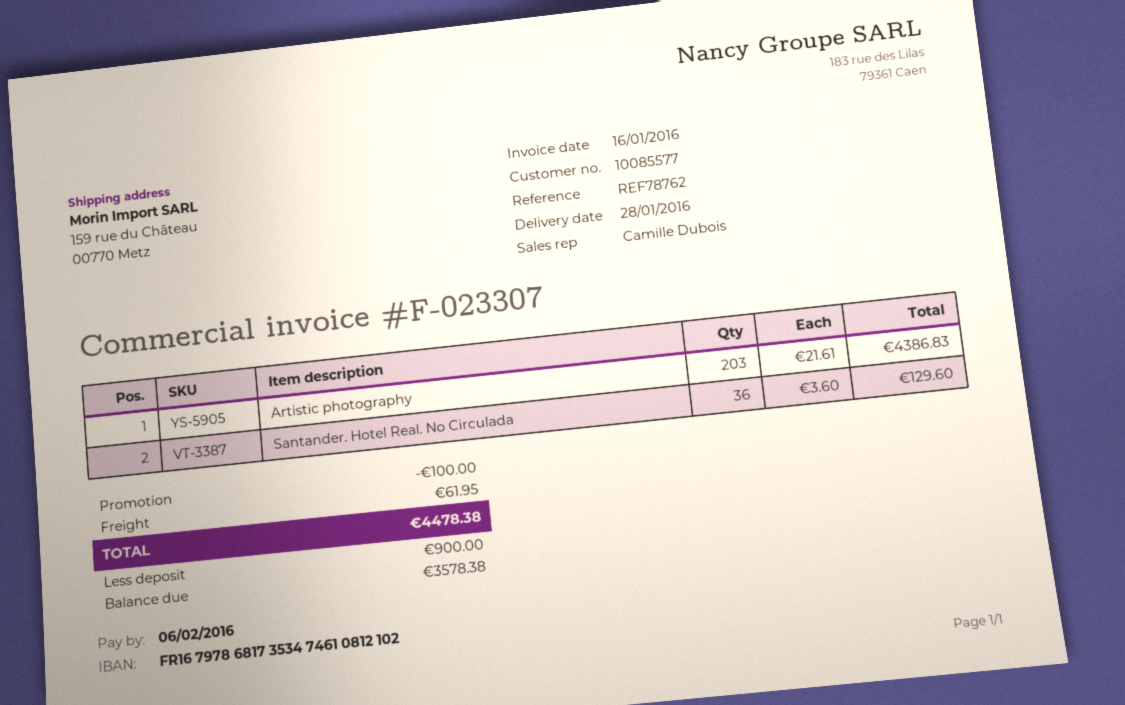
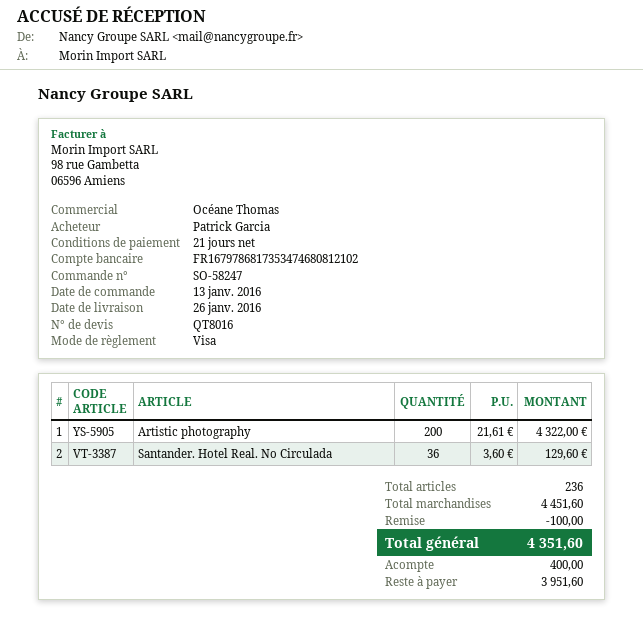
delivery date: 2016-01-28 -> 2016-01-26
sales rep: Camille Dubois -> Océane Thomas
bank account: FR1679786817353474610812102 -> FR1679786817353474680812102
Artistic photography: 203 x 21.61 = 4386.83 -> 200 x 21.61 = 4322.00
shipping: 61.95 -> none
total: 4478.38 -> 4351.60
deposit: 900.00 -> 400.00
balance: 3578.38 -> 3951.60

